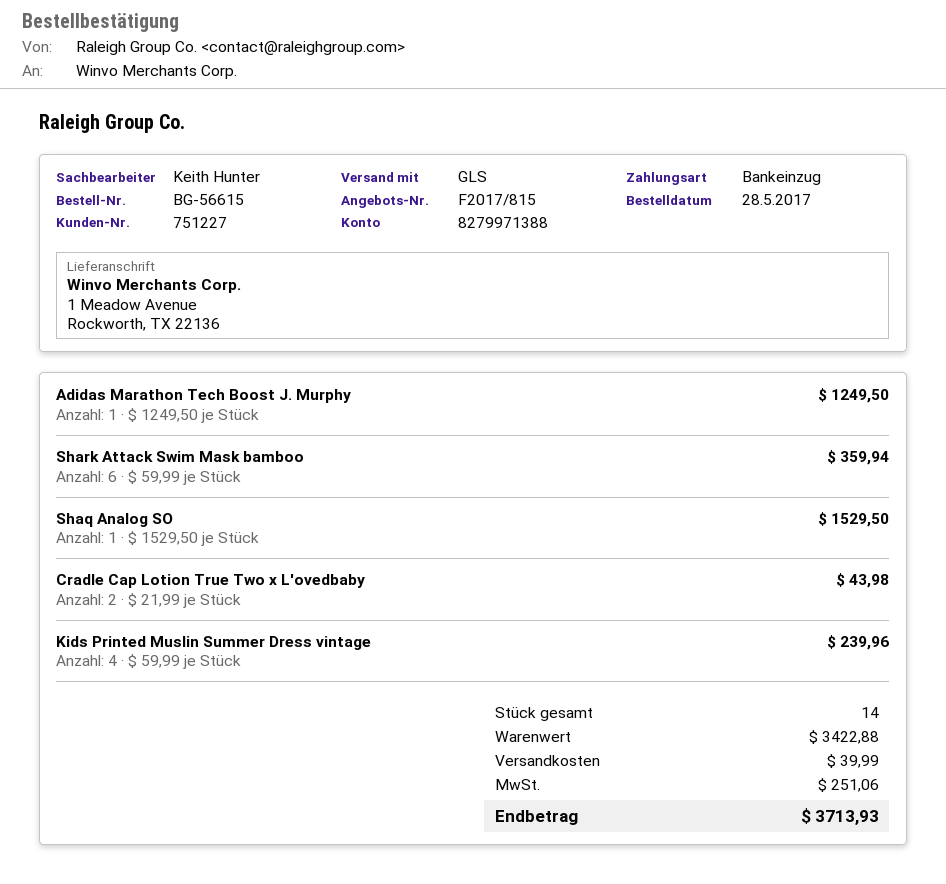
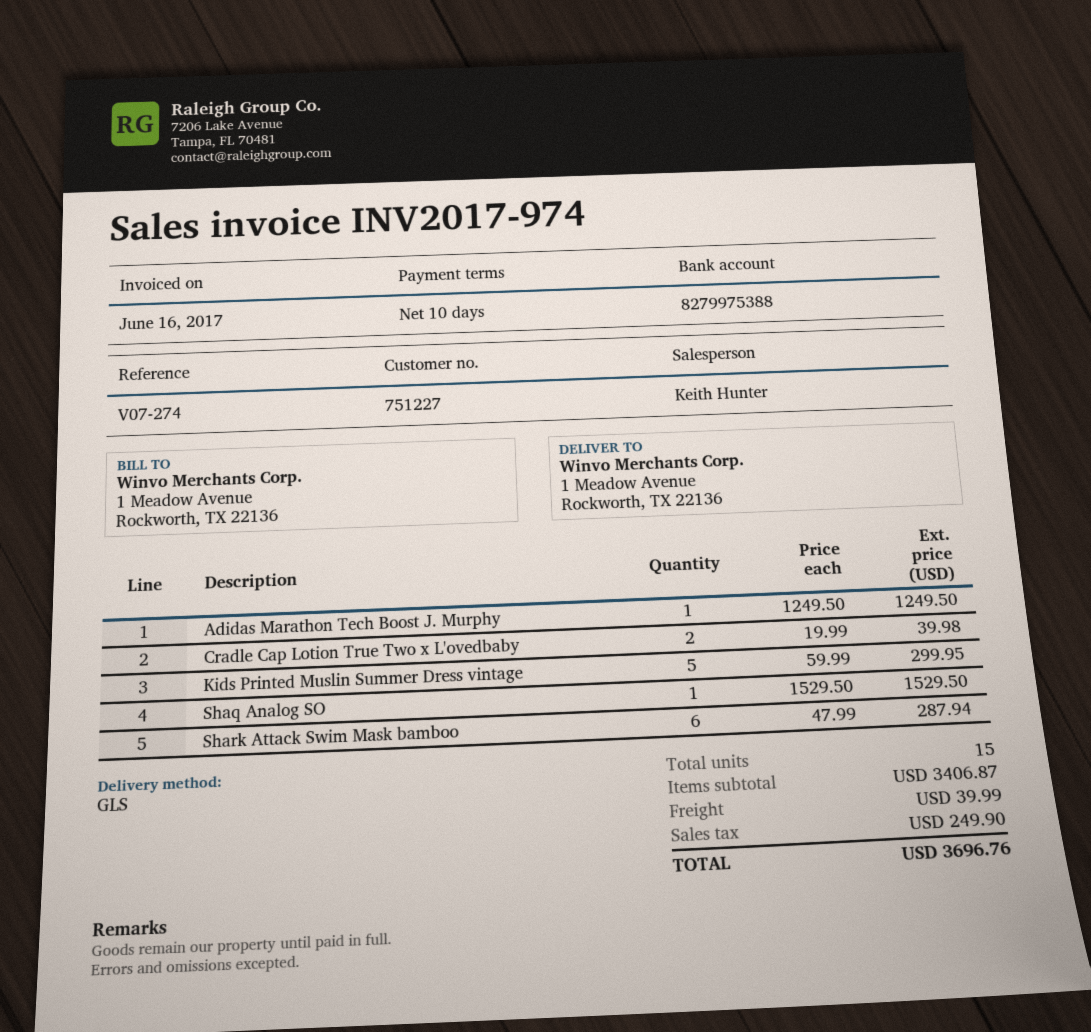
bank account: 8279971388 -> 8279975388
Shark Attack Swim Mask bamboo: 6 x 59.99 = 359.94 -> 6 x 47.99 = 287.94
Cradle Cap Lotion True Two x L'ovedbaby: 2 x 21.99 = 43.98 -> 2 x 19.99 = 39.98
Kids Printed Muslin Summer Dress vintage: 4 x 59.99 = 239.96 -> 5 x 59.99 = 299.95
total quantity: 14 -> 15
subtotal: 3422.88 -> 3406.87
tax: 251.06 -> 249.90
total: 3713.93 -> 3696.76

